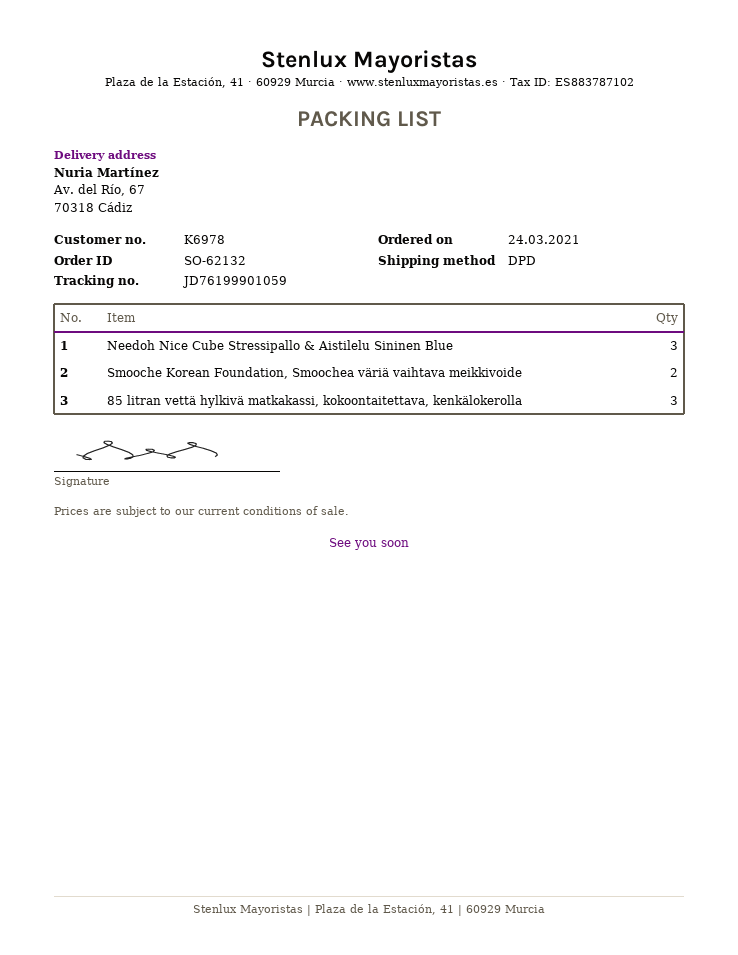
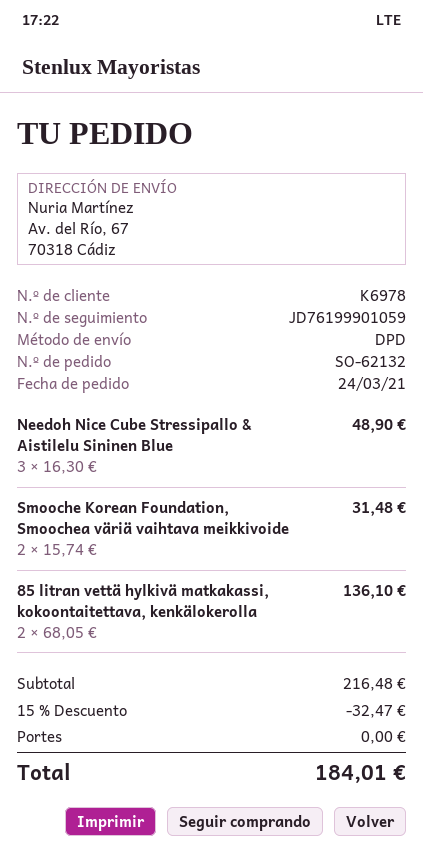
85 litran vettä hylkivä matkakassi, kokoontaitettava, kenkälokerolla: 3 -> 2

